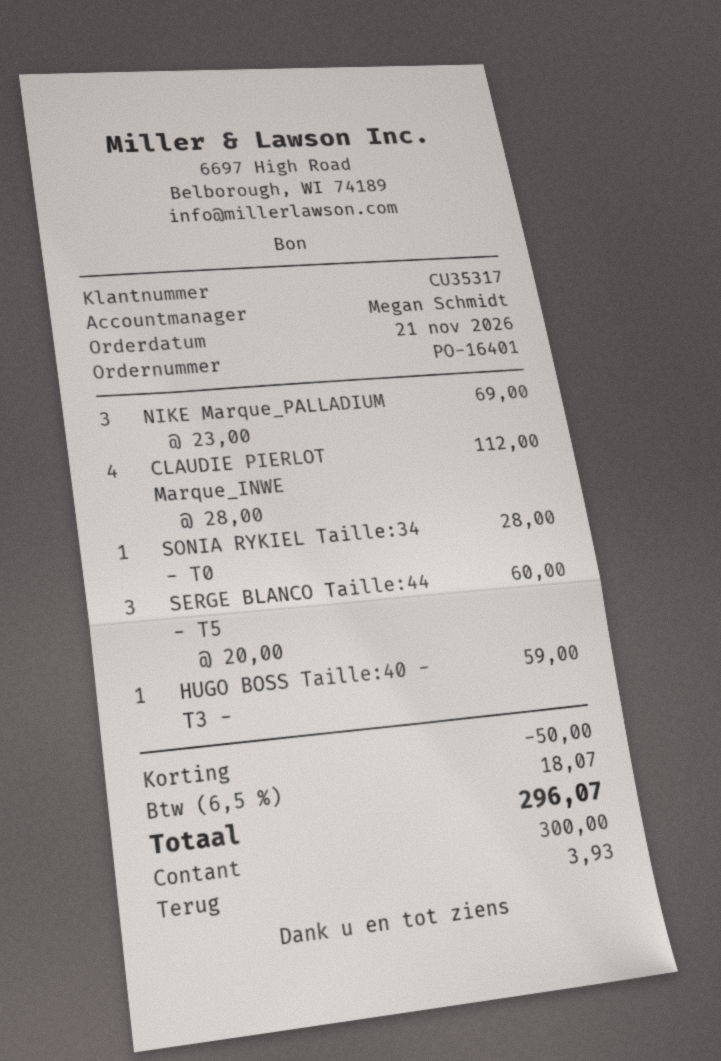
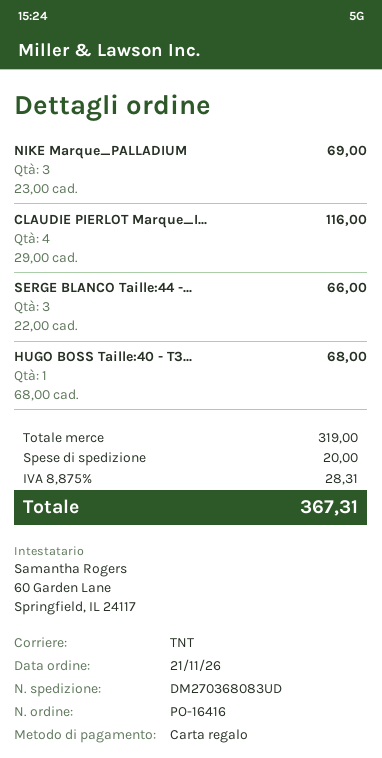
order number: PO-16401 -> PO-16416
payment method: cash -> gift card
CLAUDIE PIERLOT Marque_INWE: 4 x 28.00 = 112.00 -> 4 x 29.00 = 116.00
SONIA RYKIEL Taille:34 - T0: 1 x 28.00 = 28.00 -> none
SERGE BLANCO Taille:44 - T5: 3 x 20.00 = 60.00 -> 3 x 22.00 = 66.00
HUGO BOSS Taille:40 - T3 -: 1 x 59.00 = 59.00 -> 1 x 68.00 = 68.00
discount: 50.00 -> none
shipping: none -> 20.00
tax: 6.5% = 18.07 -> 8.875% = 28.31
total: 296.07 -> 367.31

